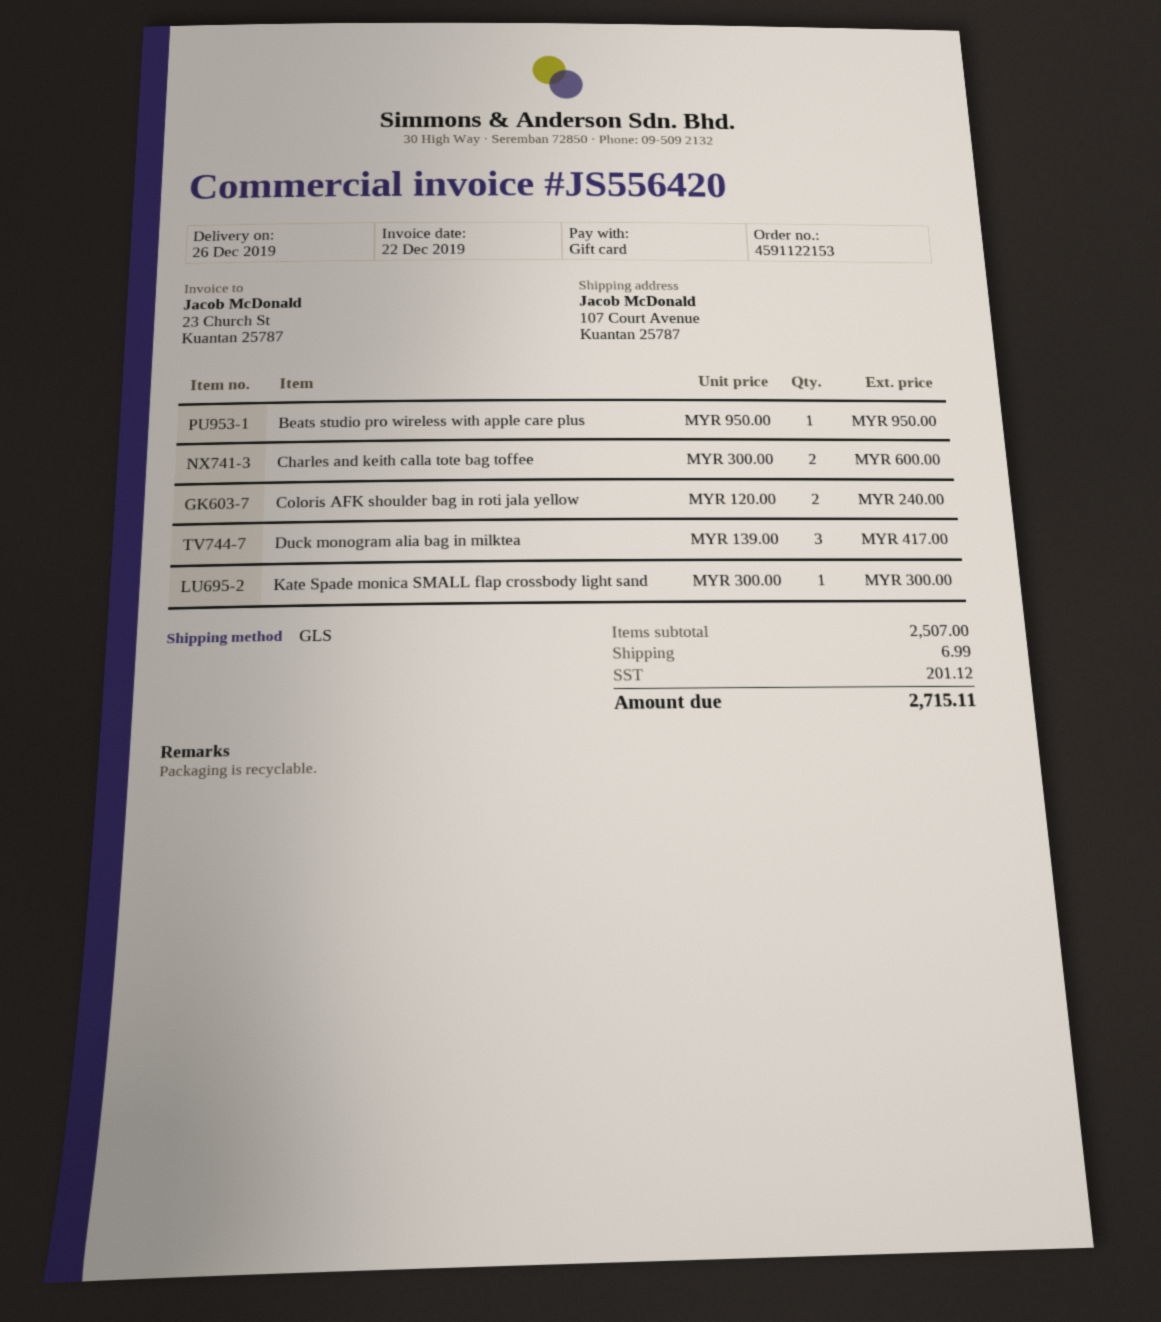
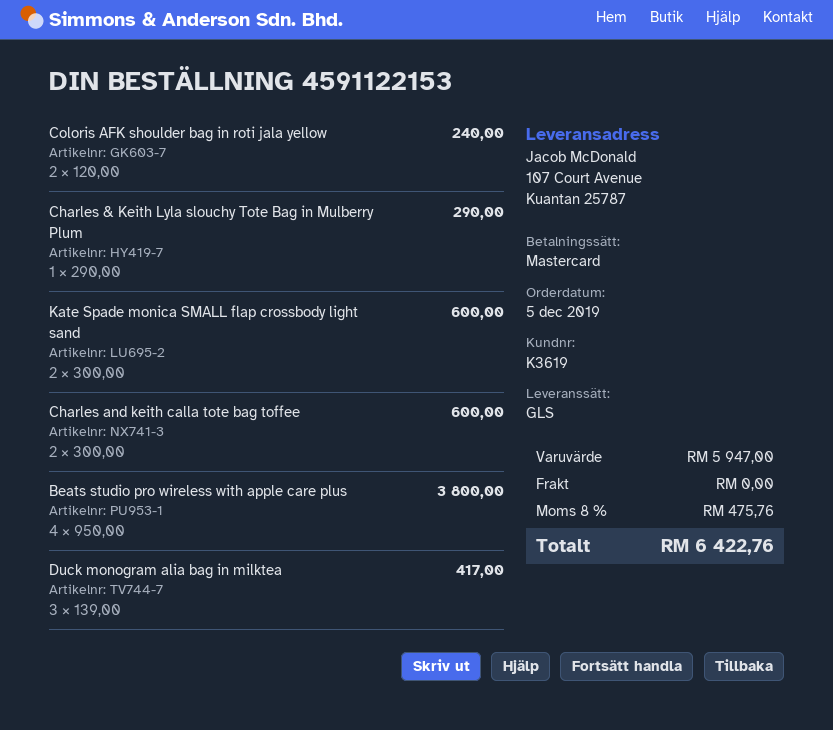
payment method: gift card -> Mastercard
Beats studio pro wireless with apple care plus: 1 x 950.00 = 950.00 -> 4 x 950.00 = 3800.00
Kate Spade monica SMALL flap crossbody light sand: 1 x 300.00 = 300.00 -> 2 x 300.00 = 600.00
Charles & Keith Lyla slouchy Tote Bag in Mulberry Plum: none -> 1 x 290.00 = 290.00
subtotal: 2507.00 -> 5947.00
shipping: 6.99 -> 0.00
tax: 201.12 -> 475.76
total: 2715.11 -> 6422.76

